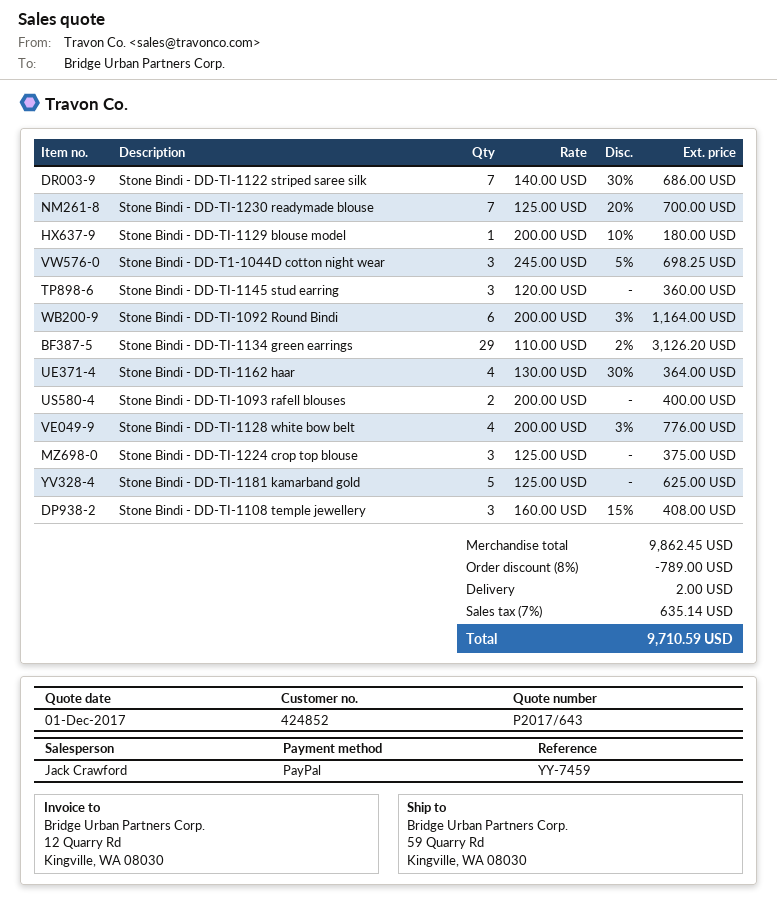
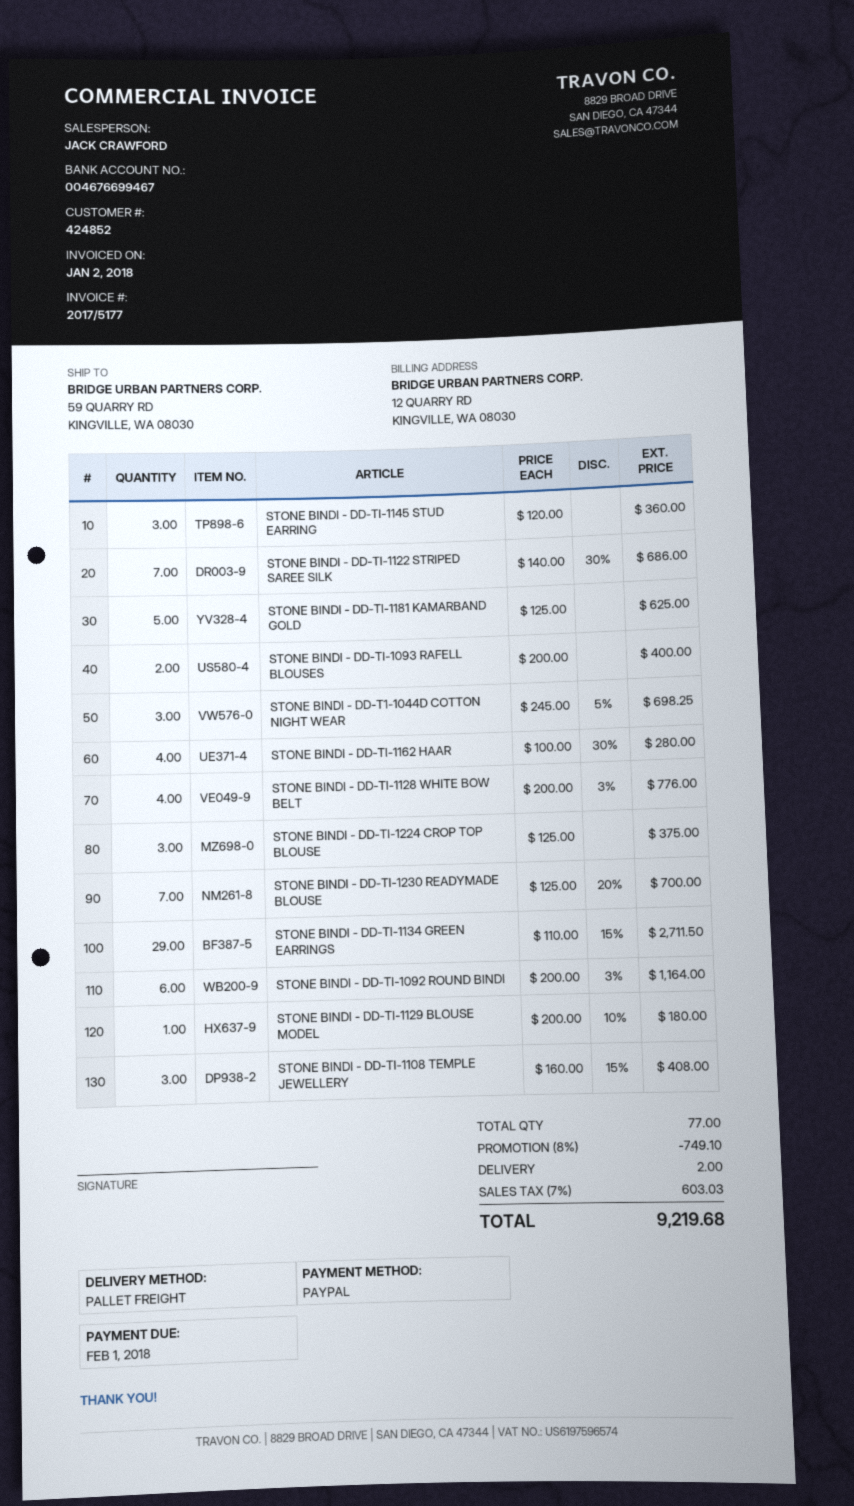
Stone Bindi - DD-TI-1134 green earrings: 29 x 110.00 - 2% = 3126.20 -> 29 x 110.00 - 15% = 2711.50
Stone Bindi - DD-TI-1162 haar: 4 x 130.00 - 30% = 364.00 -> 4 x 100.00 - 30% = 280.00
discount: 8% = 789.00 -> 8% = 749.10
tax: 7% = 635.14 -> 7% = 603.03
total: 9710.59 -> 9219.68

